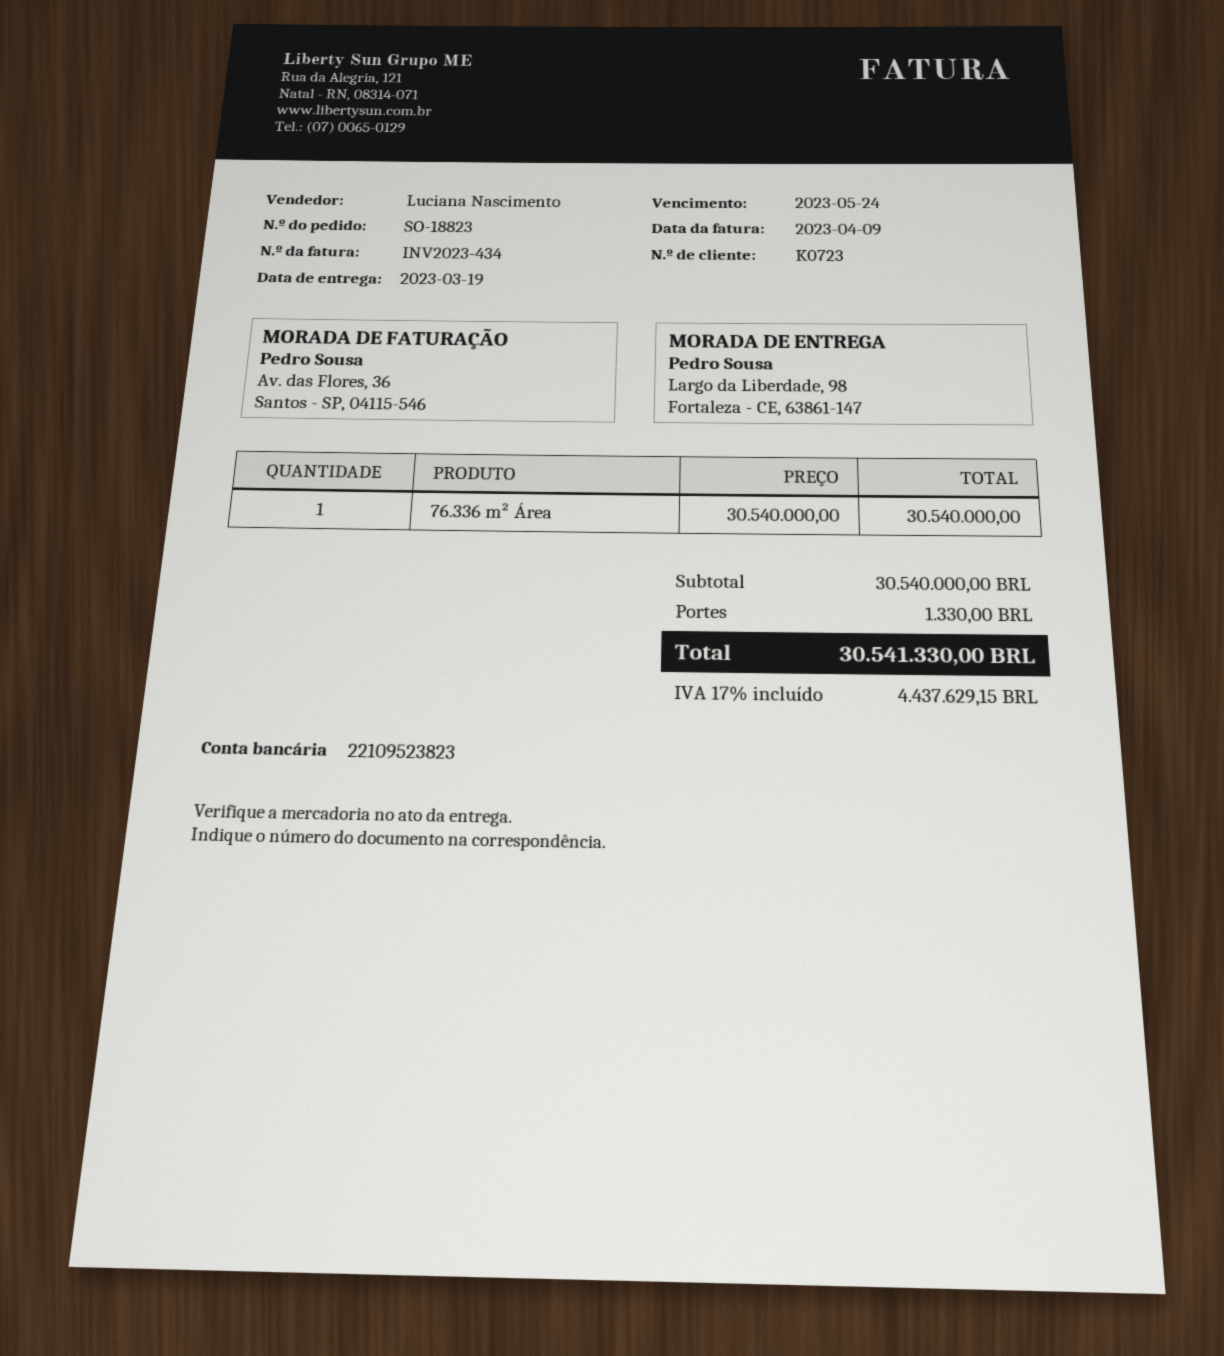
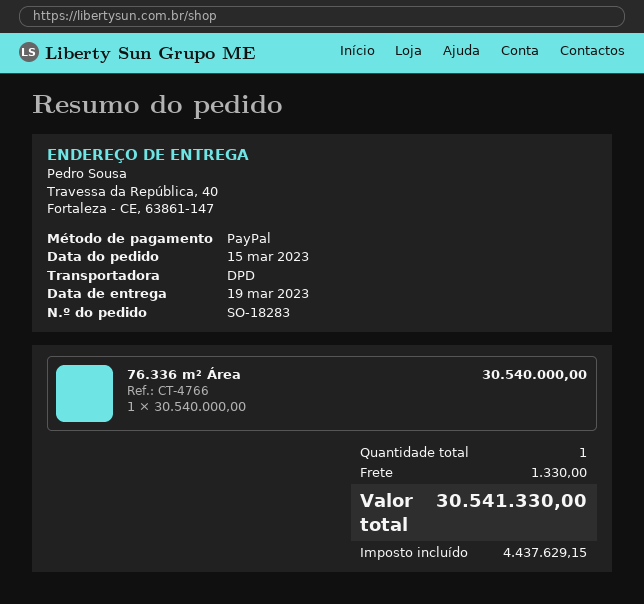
order number: SO-18823 -> SO-18283
ship to: Largo da Liberdade, 98, Fortaleza - CE, 63861-147 -> Travessa da República, 40, Fortaleza - CE, 63861-147

